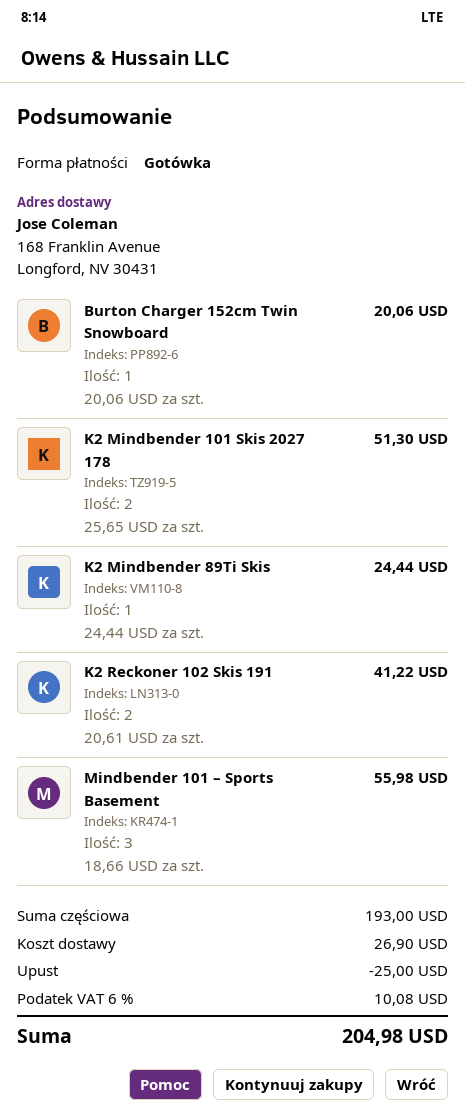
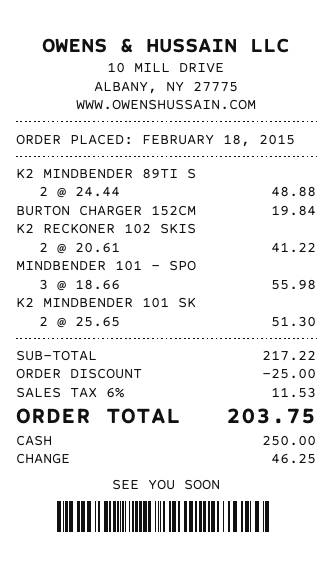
Burton Charger 152cm Twin Snowboard: 1 x 20.06 = 20.06 -> 1 x 19.84 = 19.84
K2 Mindbender 89Ti Skis: 1 x 24.44 = 24.44 -> 2 x 24.44 = 48.88
subtotal: 193.00 -> 217.22
shipping: 26.90 -> none
tax: 6% = 10.08 -> 6% = 11.53
total: 204.98 -> 203.75

